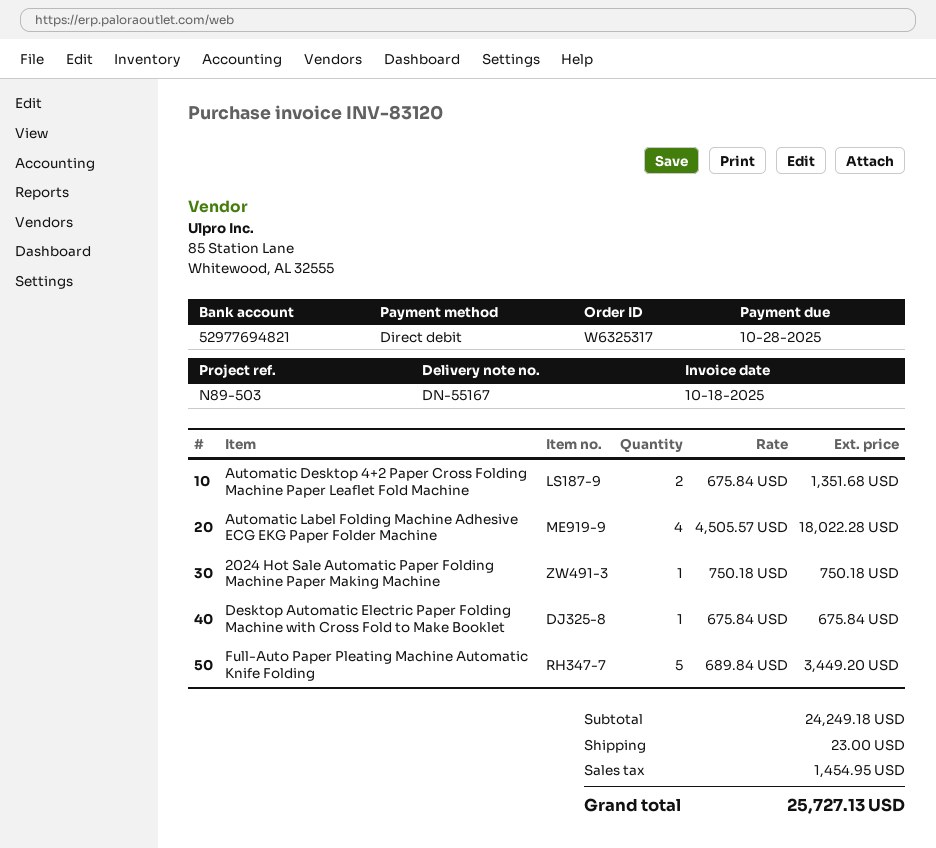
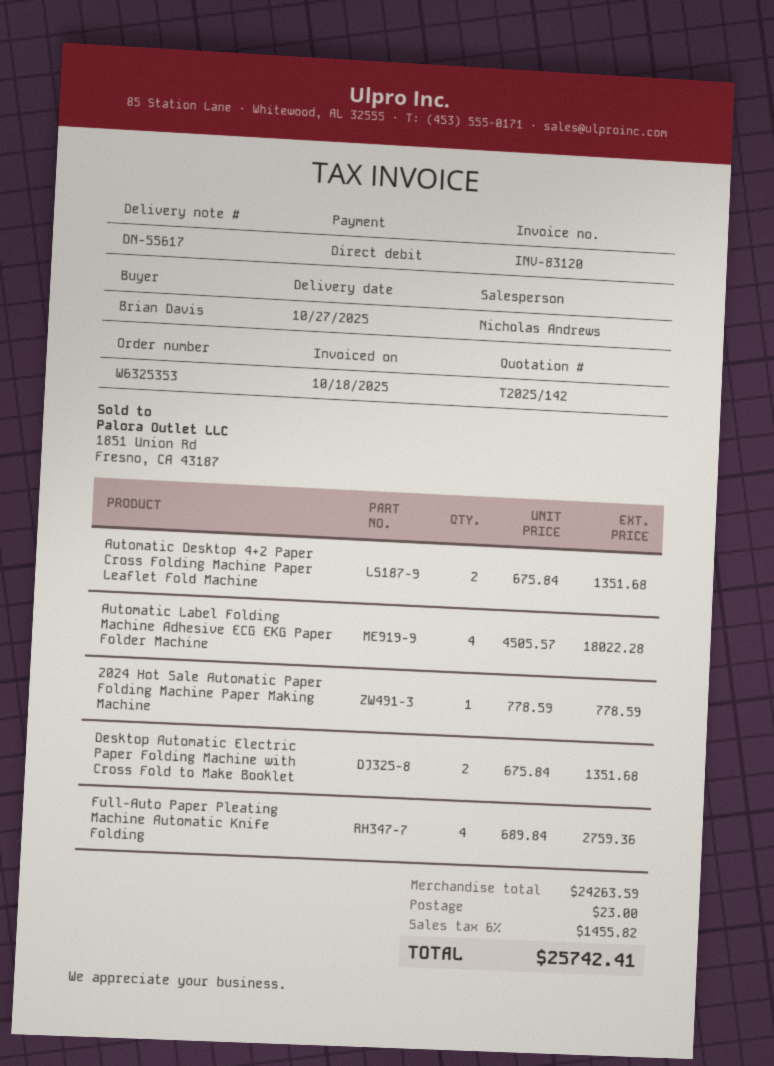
order number: W6325317 -> W6325353
delivery note number: DN-55167 -> DN-55617
2024 Hot Sale Automatic Paper Folding Machine Paper Making Machine: 1 x 750.18 = 750.18 -> 1 x 778.59 = 778.59
Desktop Automatic Electric Paper Folding Machine with Cross Fold to Make Booklet: 1 x 675.84 = 675.84 -> 2 x 675.84 = 1351.68
Full-Auto Paper Pleating Machine Automatic Knife Folding: 5 x 689.84 = 3449.20 -> 4 x 689.84 = 2759.36
subtotal: 24249.18 -> 24263.59
tax: 1454.95 -> 1455.82
total: 25727.13 -> 25742.41

